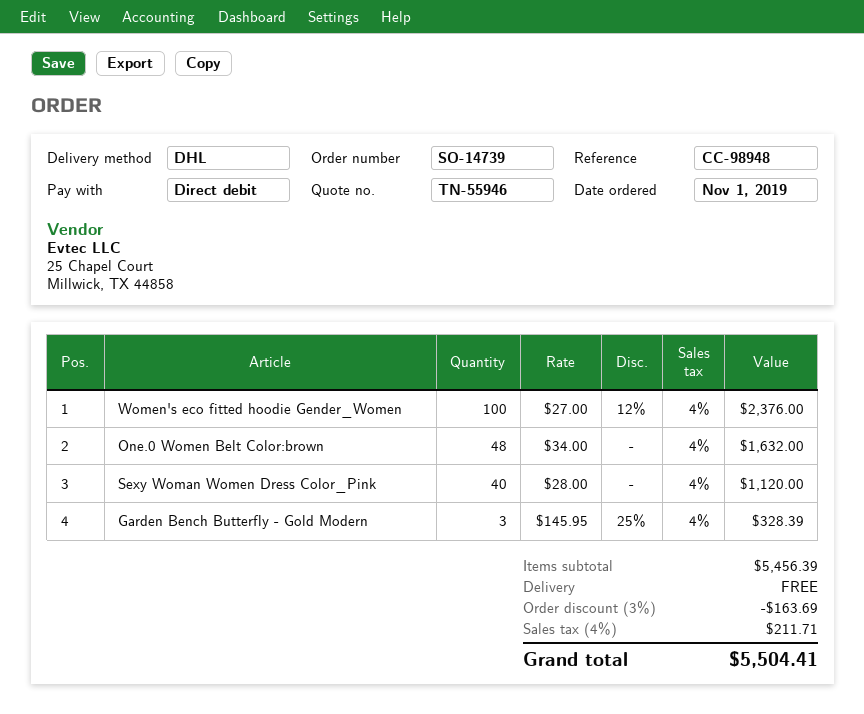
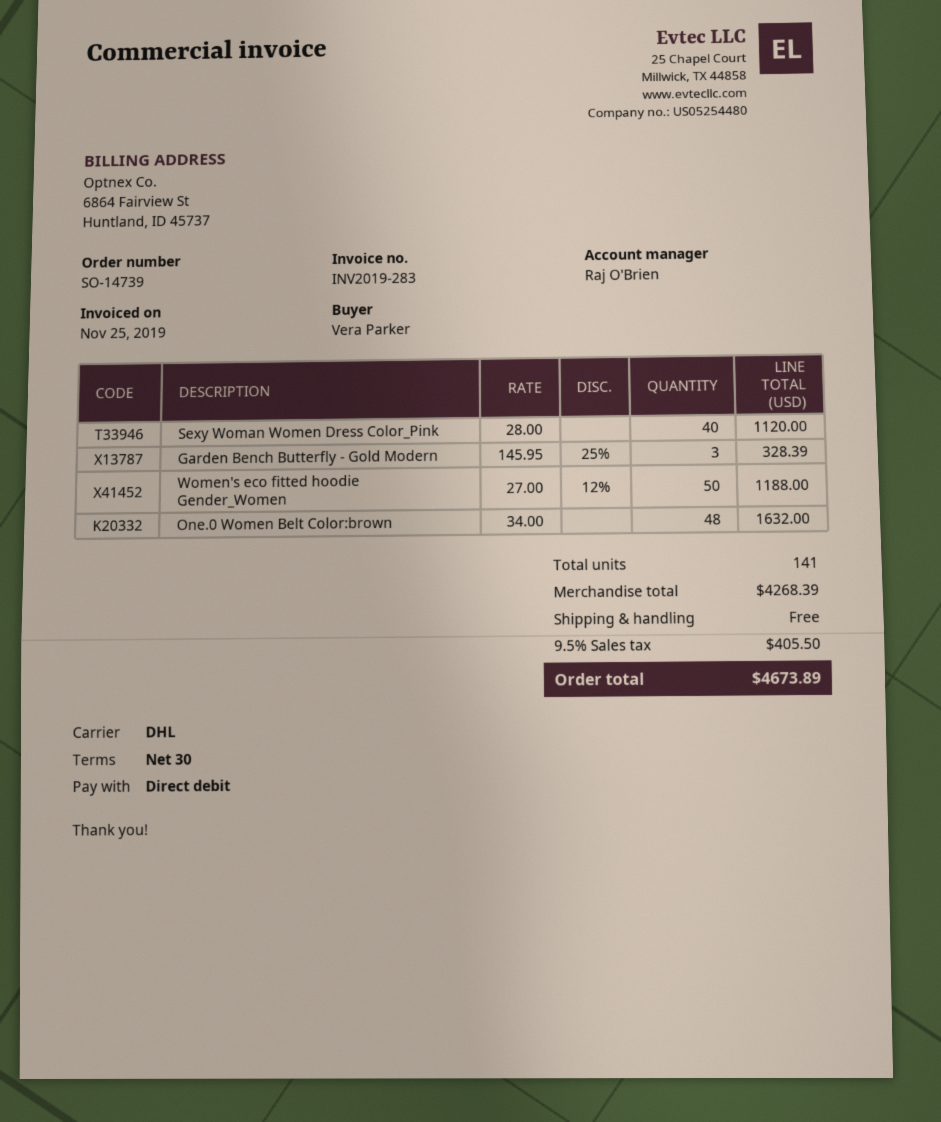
Women's eco fitted hoodie Gender_Women: 100 x 27.00 - 12% = 2376.00 -> 50 x 27.00 - 12% = 1188.00
subtotal: 5456.39 -> 4268.39
discount: 3% = 163.69 -> none
tax: 4% = 211.71 -> 9.5% = 405.50
total: 5504.41 -> 4673.89

